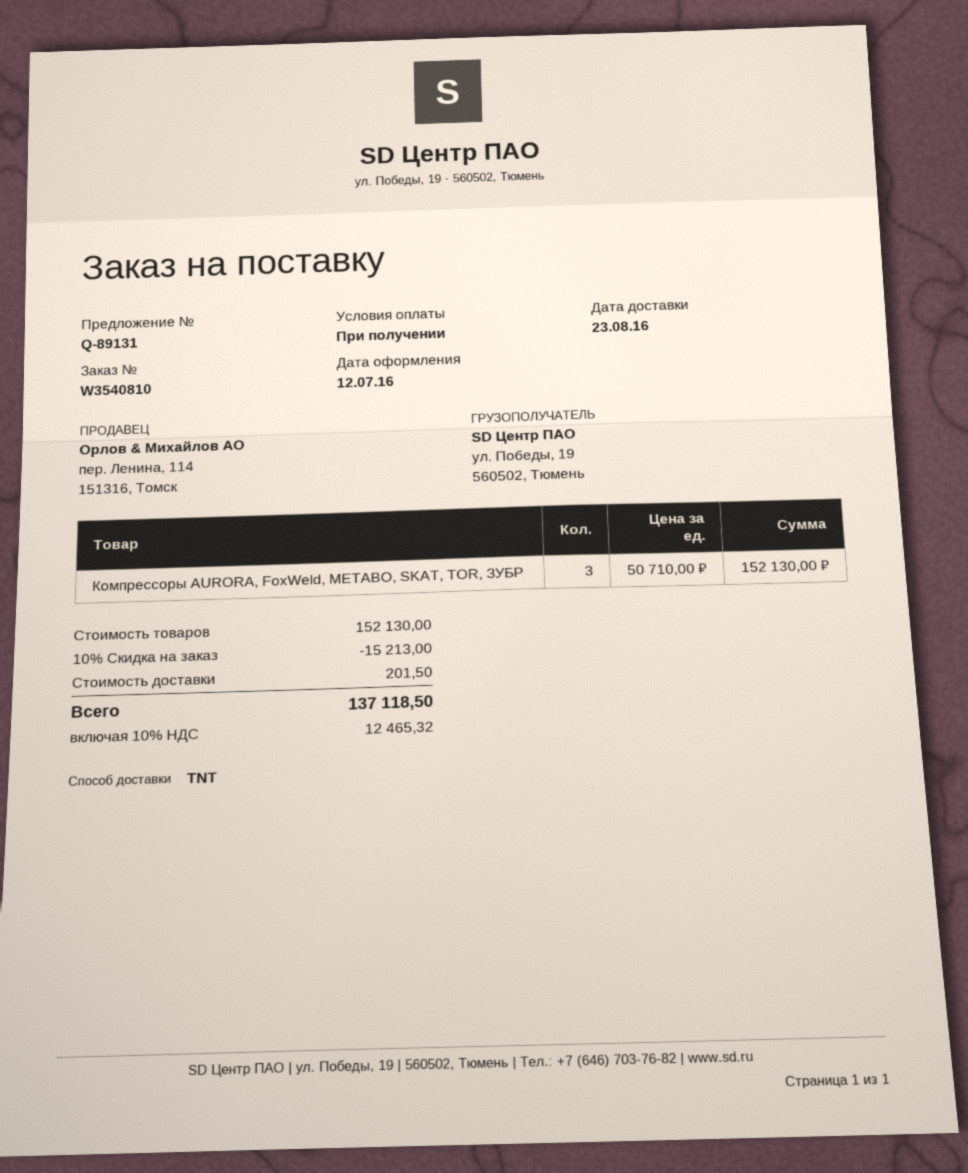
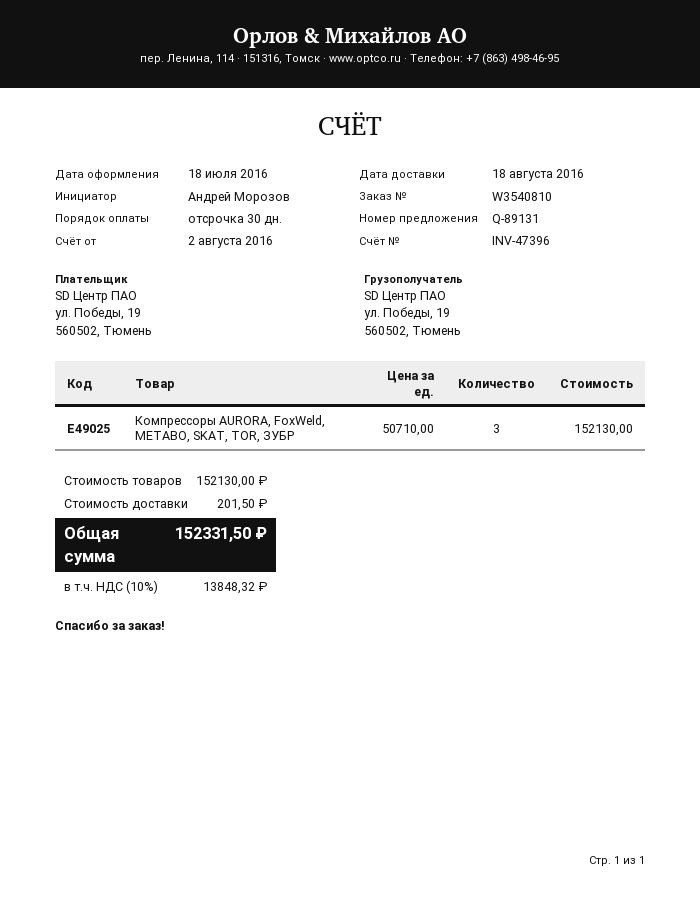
order date: 2016-07-12 -> 2016-07-18
delivery date: 2016-08-23 -> 2016-08-18
payment terms: on receipt -> 30 days
discount: 10% = 15213.00 -> none
tax: 10% = 12465.32 -> 10% = 13848.32
total: 137118.50 -> 152331.50

